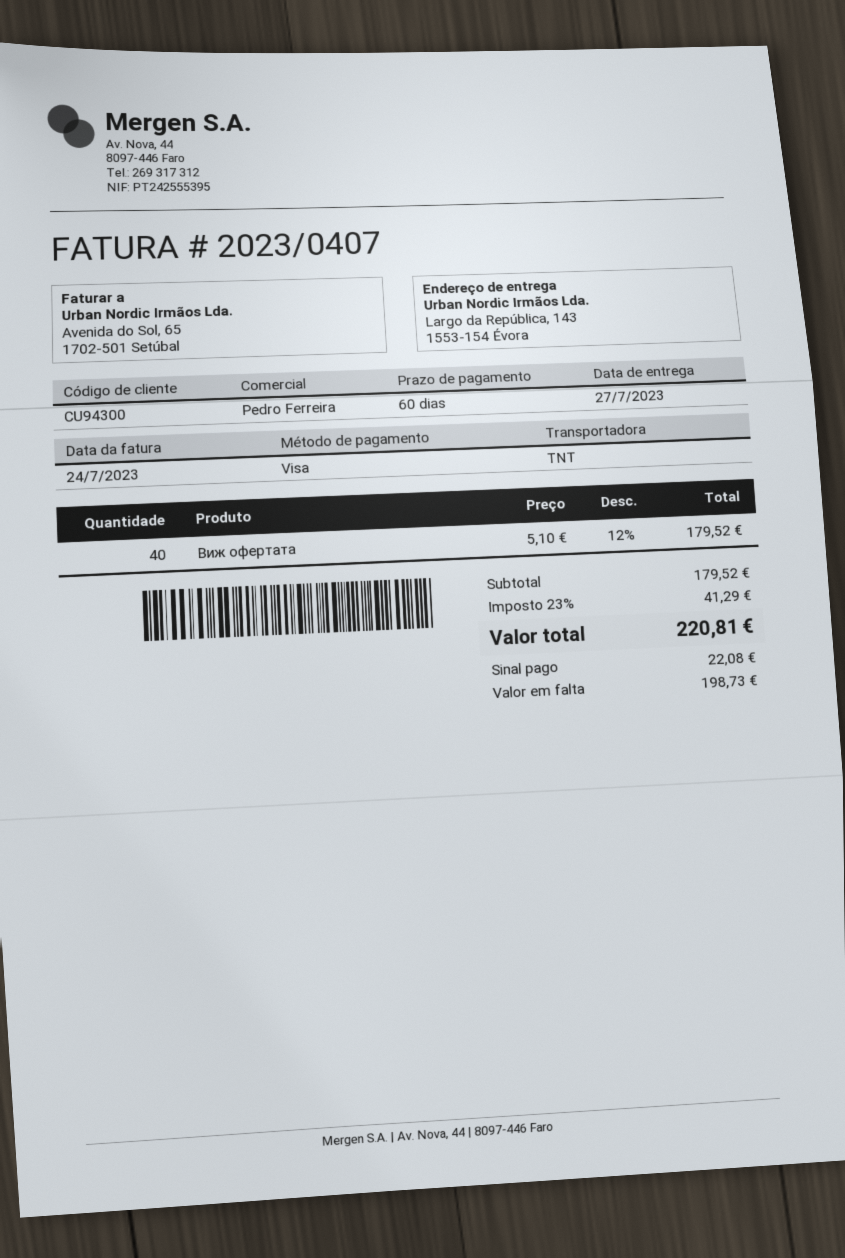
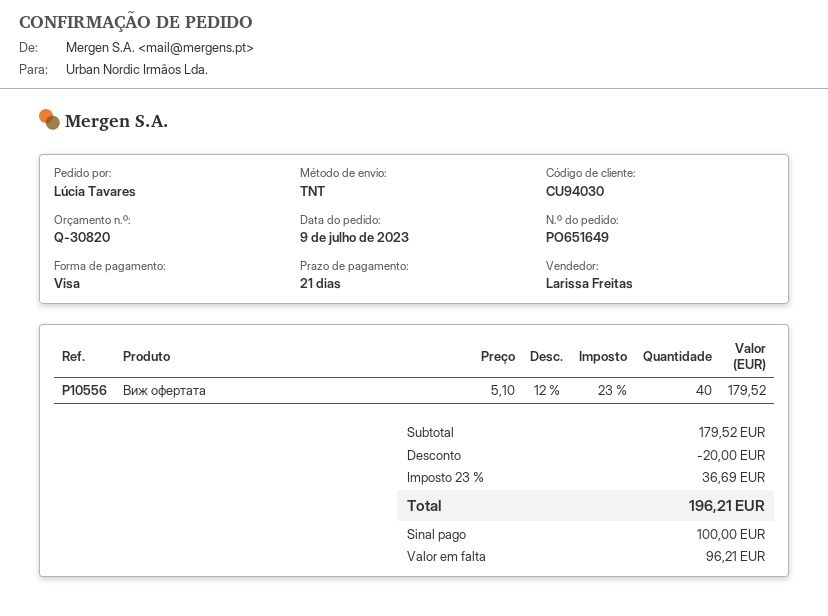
payment terms: 60 days -> 21 days
customer number: CU94300 -> CU94030
sales rep: Pedro Ferreira -> Larissa Freitas
discount: none -> 20.00
tax: 23% = 41.29 -> 23% = 36.69
total: 220.81 -> 196.21
deposit: 22.08 -> 100.00
balance: 198.73 -> 96.21

